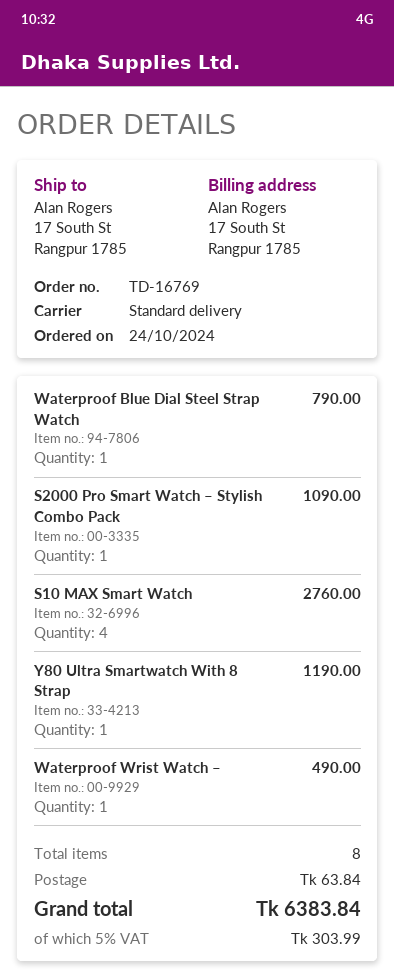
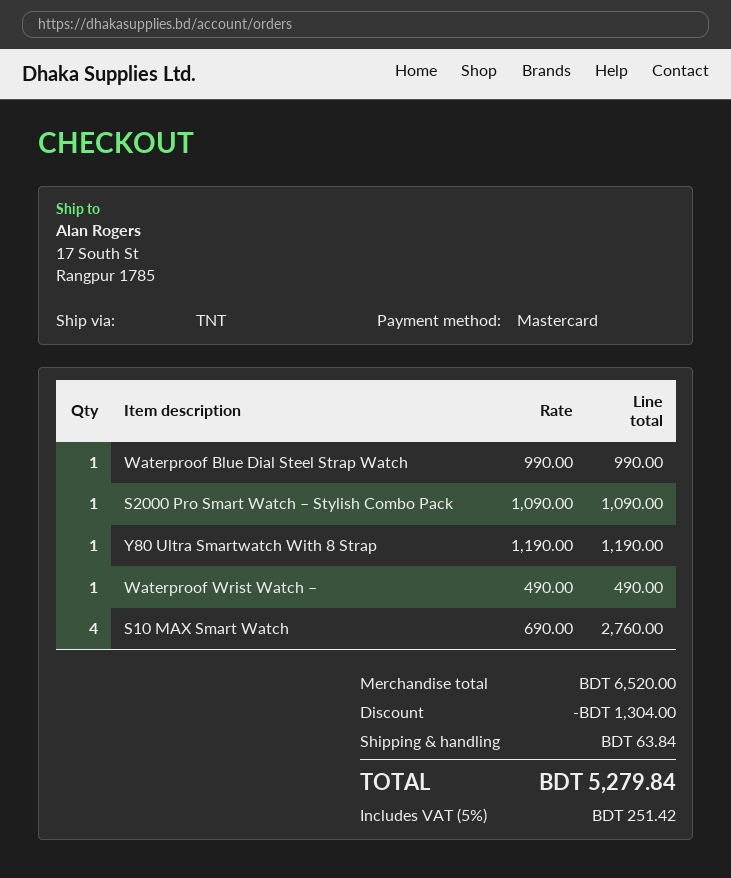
shipping method: standard -> TNT
Waterproof Blue Dial Steel Strap Watch: 1 for 790.00 -> 1 for 990.00
discount: none -> 1304.00
tax: 5% = 303.99 -> 5% = 251.42
total: 6383.84 -> 5279.84

